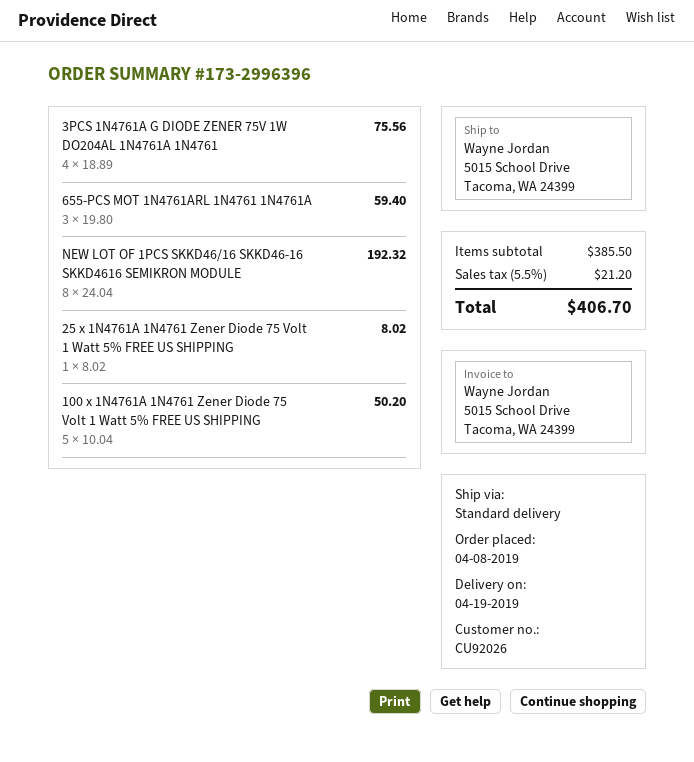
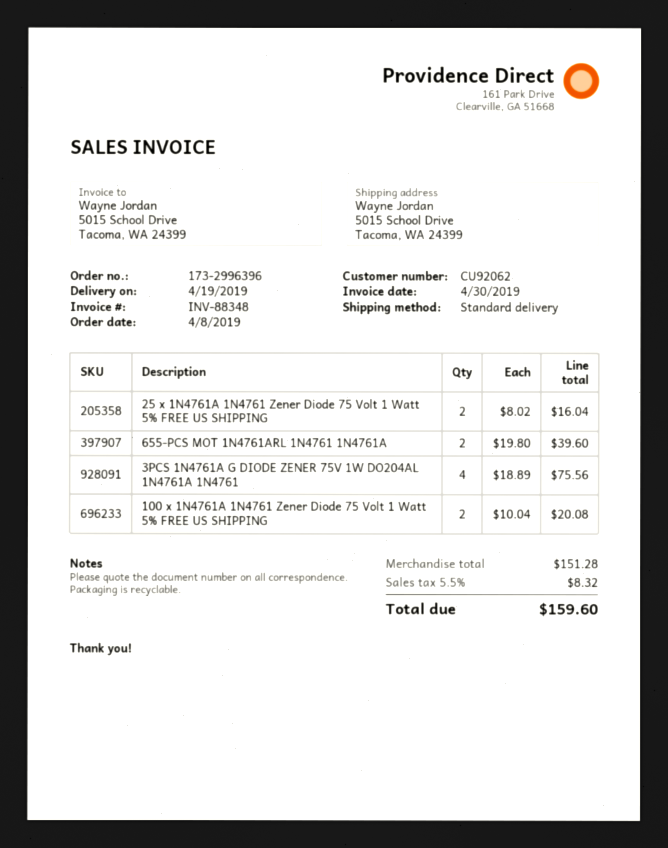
customer number: CU92026 -> CU92062
655-PCS MOT 1N4761ARL 1N4761 1N4761A: 3 x 19.80 = 59.40 -> 2 x 19.80 = 39.60
NEW LOT OF 1PCS SKKD46/16 SKKD46-16 SKKD4616 SEMIKRON MODULE: 8 x 24.04 = 192.32 -> none
25 x 1N4761A 1N4761 Zener Diode 75 Volt 1 Watt 5% FREE US SHIPPING: 1 x 8.02 = 8.02 -> 2 x 8.02 = 16.04
100 x 1N4761A 1N4761 Zener Diode 75 Volt 1 Watt 5% FREE US SHIPPING: 5 x 10.04 = 50.20 -> 2 x 10.04 = 20.08
subtotal: 385.50 -> 151.28
tax: 5.5% = 21.20 -> 5.5% = 8.32
total: 406.70 -> 159.60

